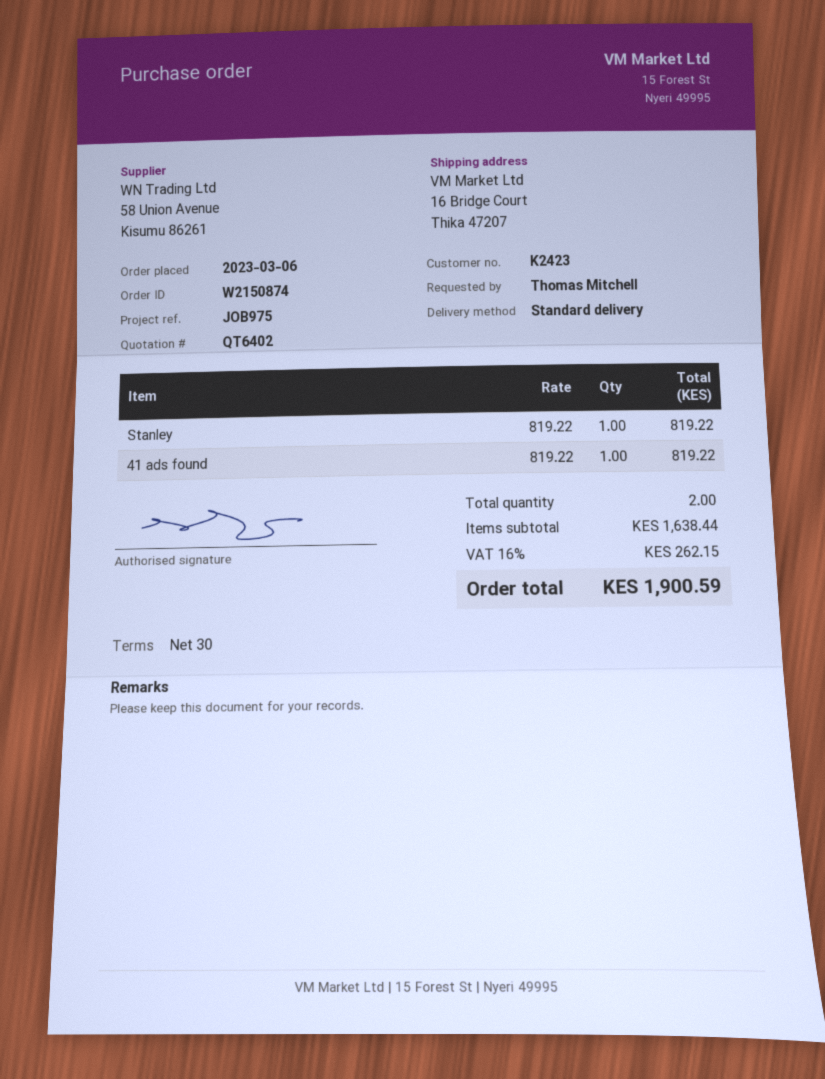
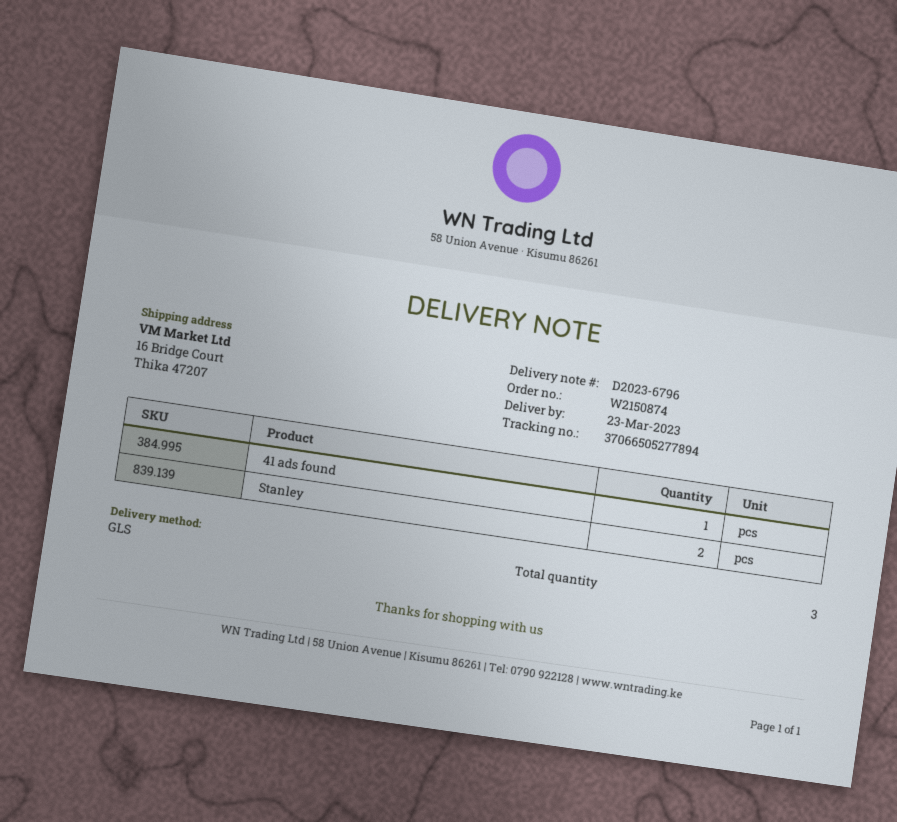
shipping method: standard -> GLS
Stanley: 1 -> 2
total quantity: 2 -> 3

